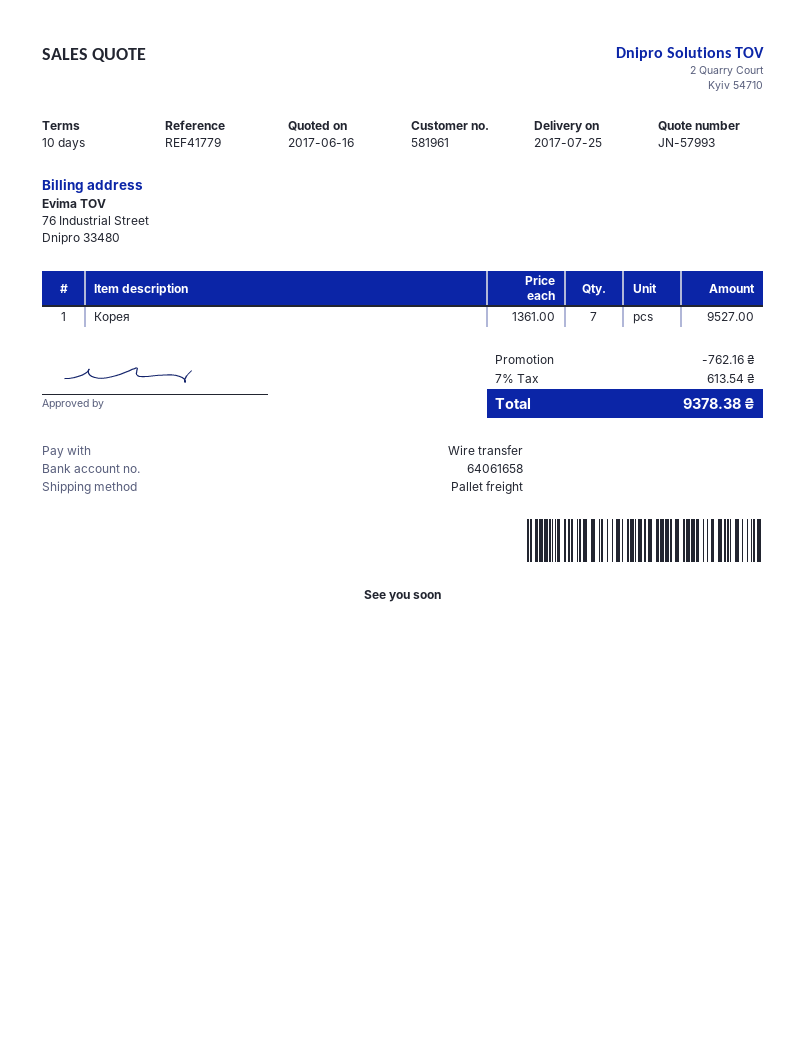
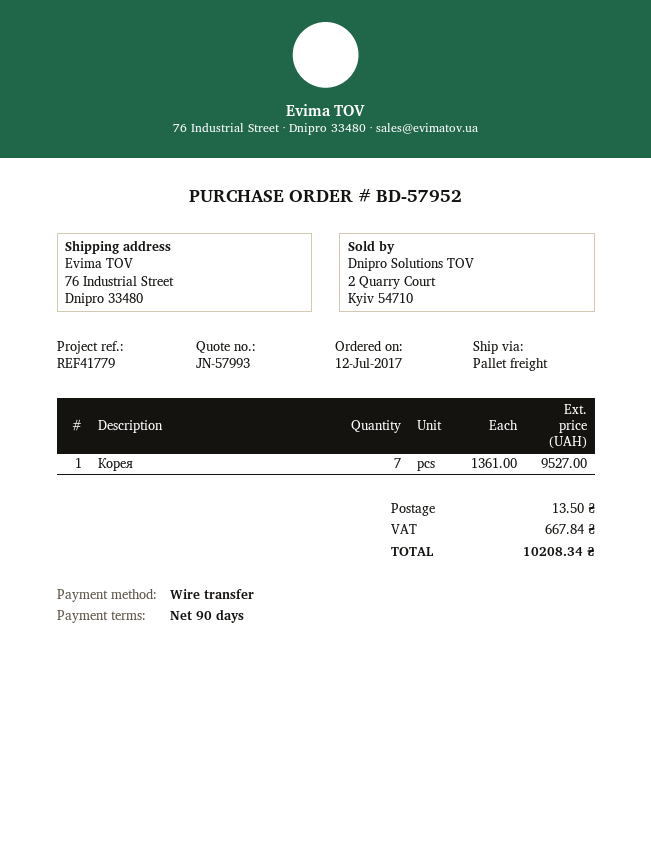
payment terms: 10 days -> 90 days
discount: 762.16 -> none
shipping: none -> 13.50
tax: 613.54 -> 667.84
total: 9378.38 -> 10208.34

